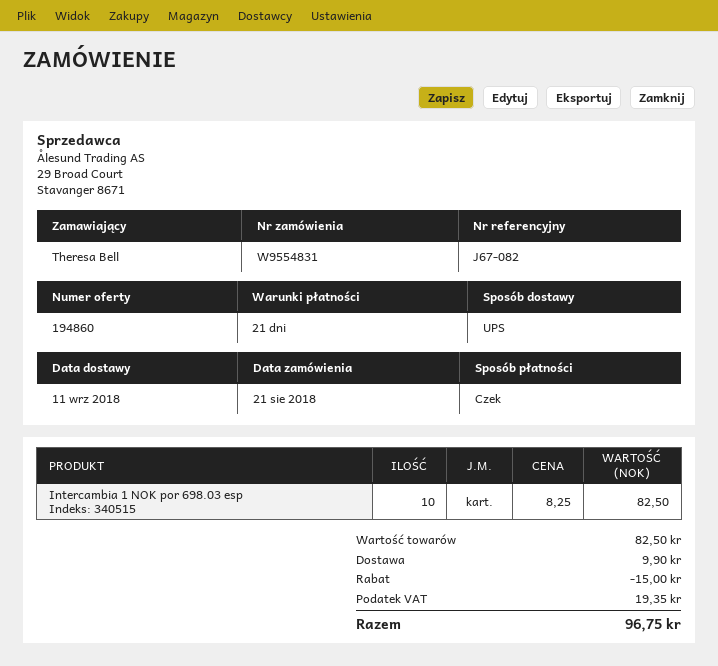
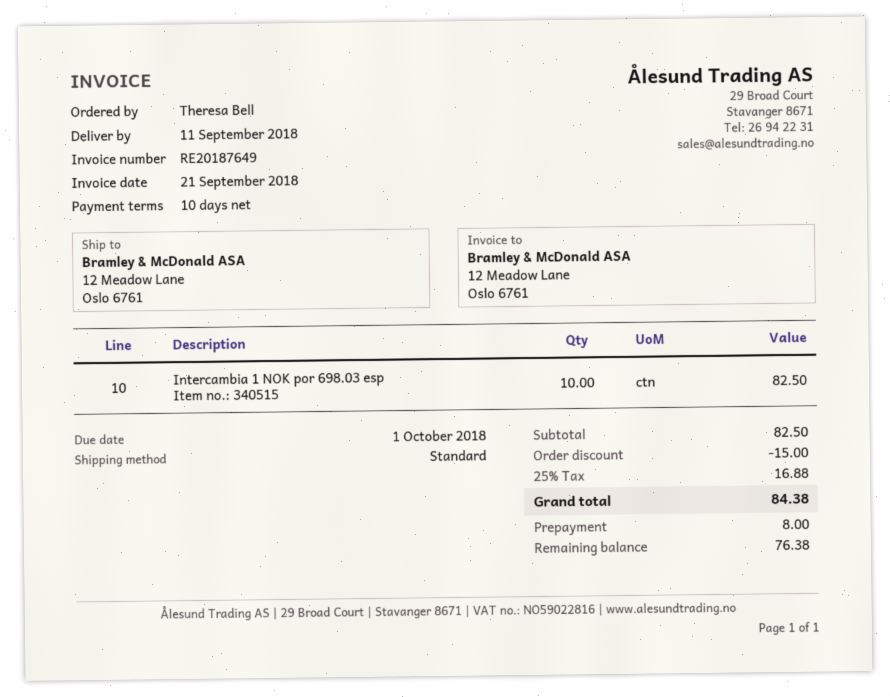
payment terms: 21 days -> 10 days
shipping method: UPS -> standard
shipping: 9.90 -> none
tax: 19.35 -> 16.88
total: 96.75 -> 84.38

